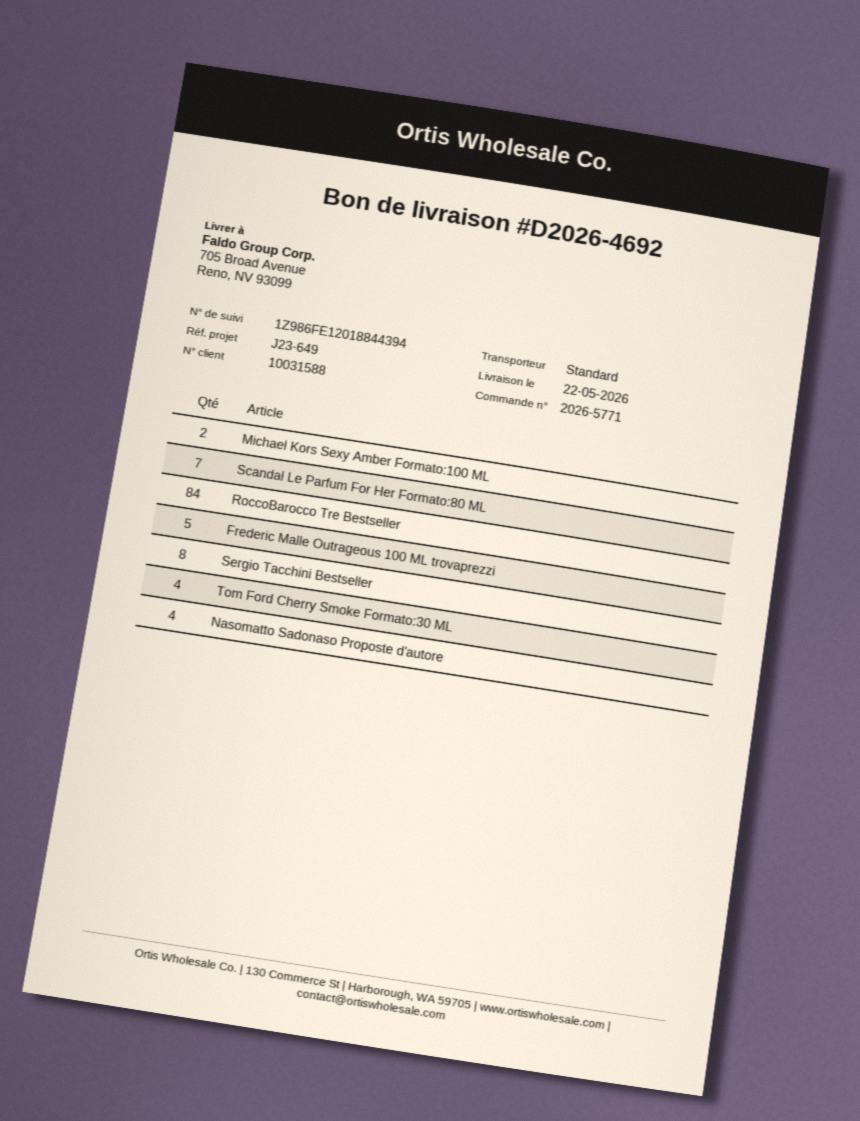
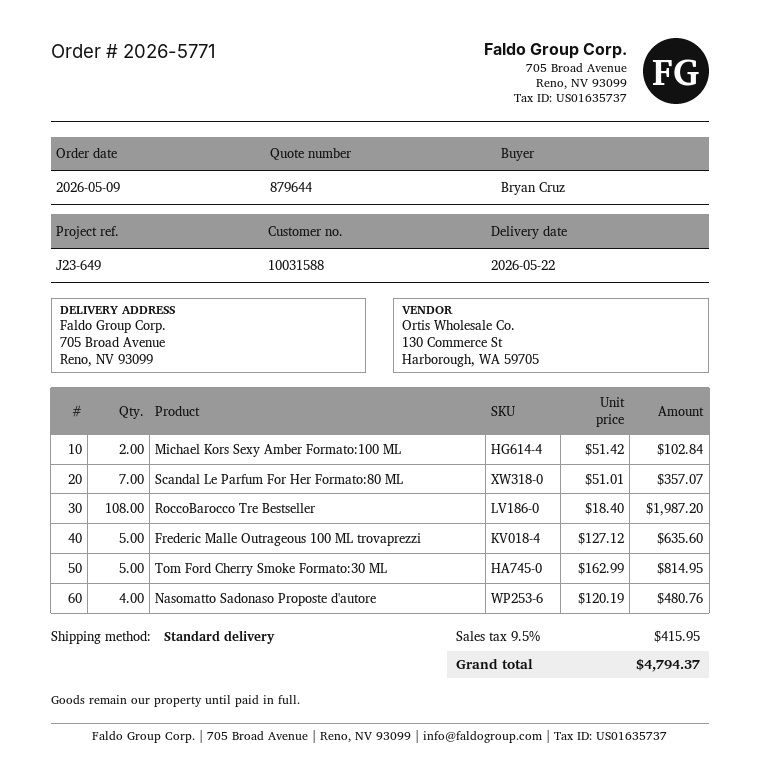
RoccoBarocco Tre Bestseller: 84 -> 108
Sergio Tacchini Bestseller: 8 -> none
Tom Ford Cherry Smoke Formato:30 ML: 4 -> 5

